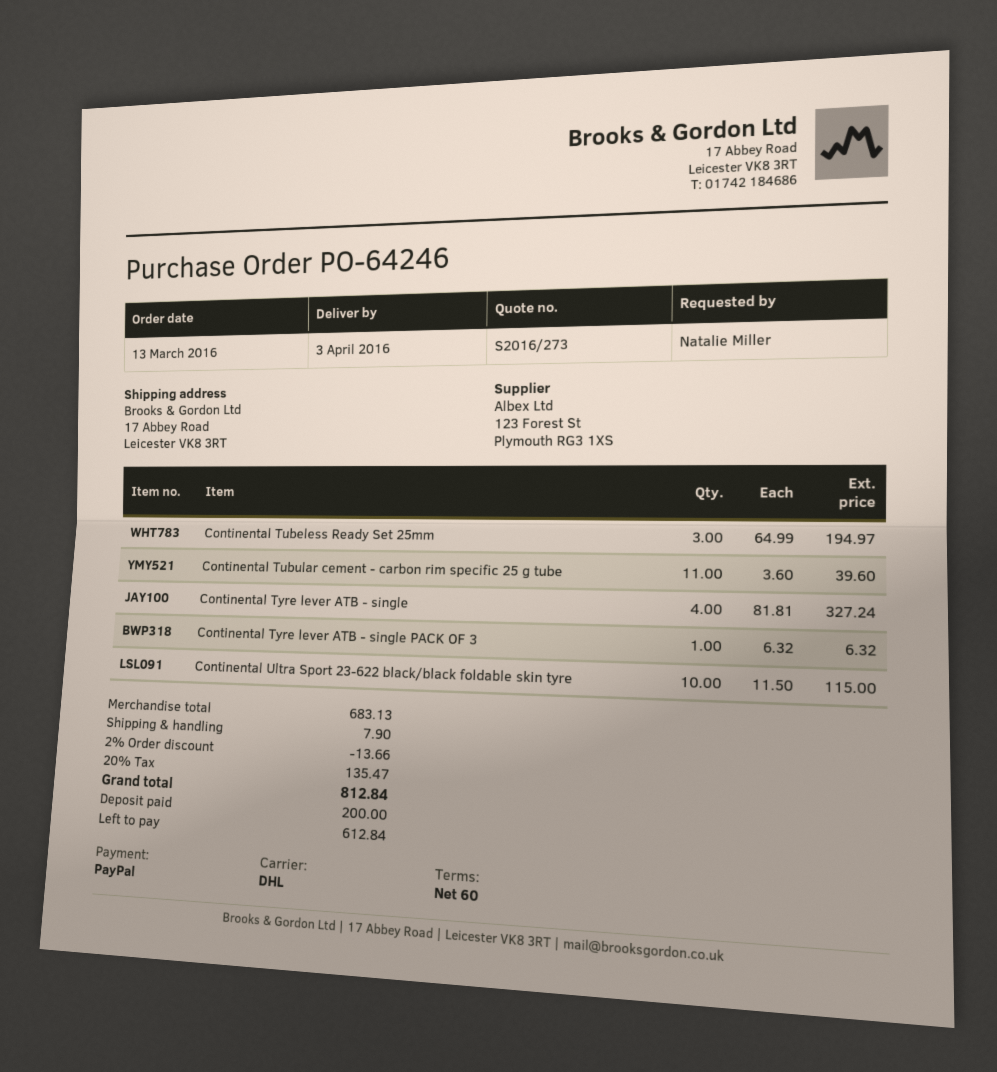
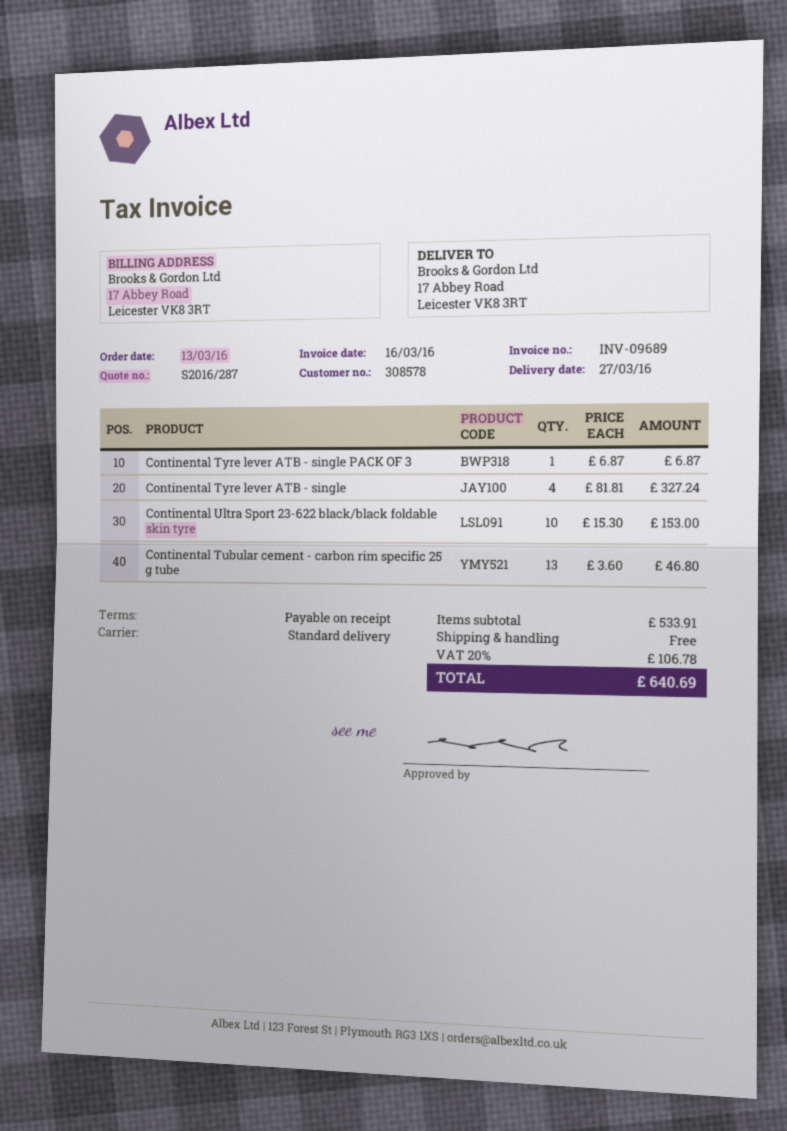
quote number: S2016/273 -> S2016/287
delivery date: 2016-04-03 -> 2016-03-27
payment terms: 60 days -> on receipt
shipping method: DHL -> standard
Continental Tubeless Ready Set 25mm: 3 x 64.99 = 194.97 -> none
Continental Tubular cement - carbon rim specific 25 g tube: 11 x 3.60 = 39.60 -> 13 x 3.60 = 46.80
Continental Tyre lever ATB - single PACK OF 3: 1 x 6.32 = 6.32 -> 1 x 6.87 = 6.87
Continental Ultra Sport 23-622 black/black foldable skin tyre: 10 x 11.50 = 115.00 -> 10 x 15.30 = 153.00
subtotal: 683.13 -> 533.91
discount: 2% = 13.66 -> none
shipping: 7.90 -> 0.00
tax: 20% = 135.47 -> 20% = 106.78
total: 812.84 -> 640.69

